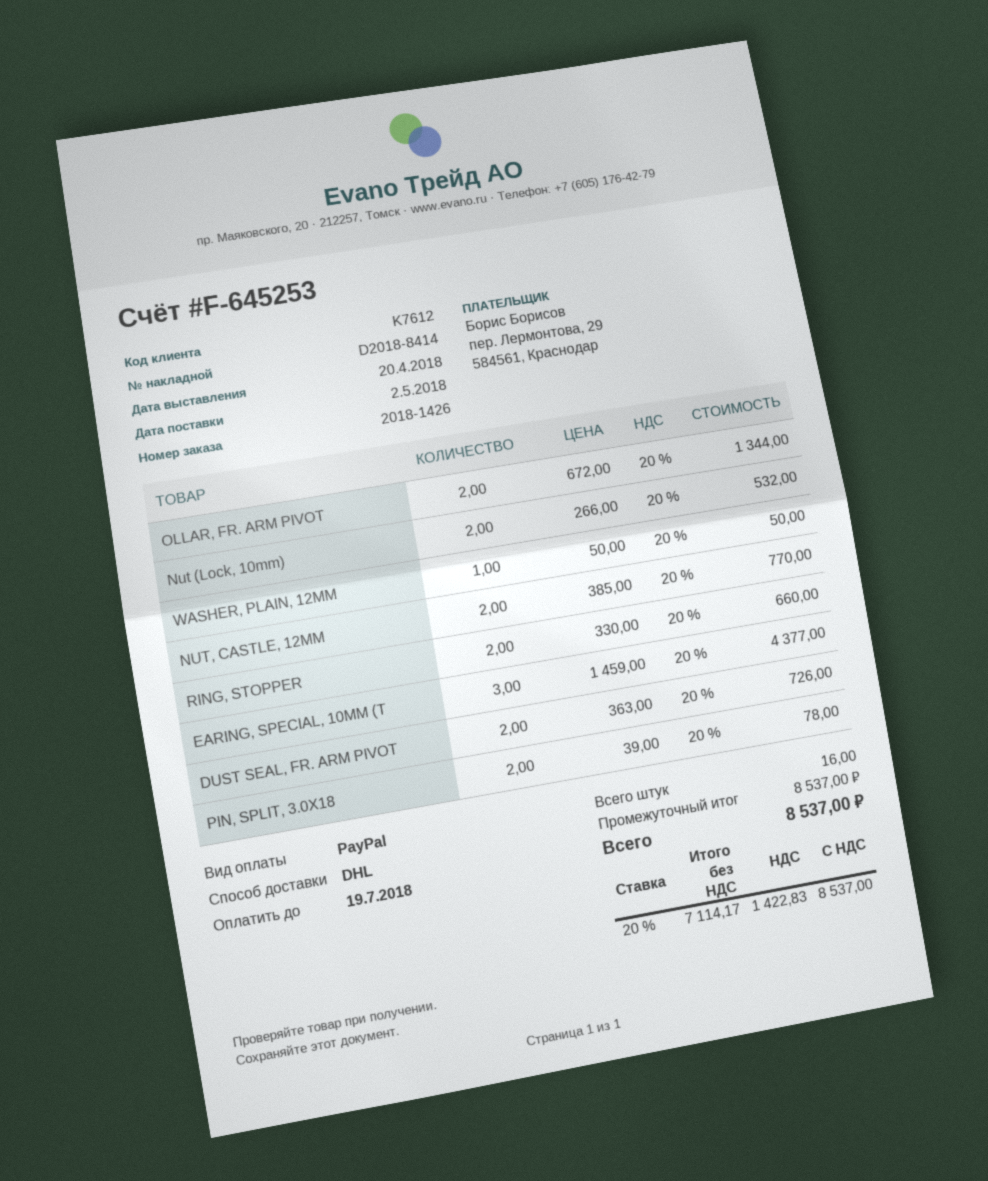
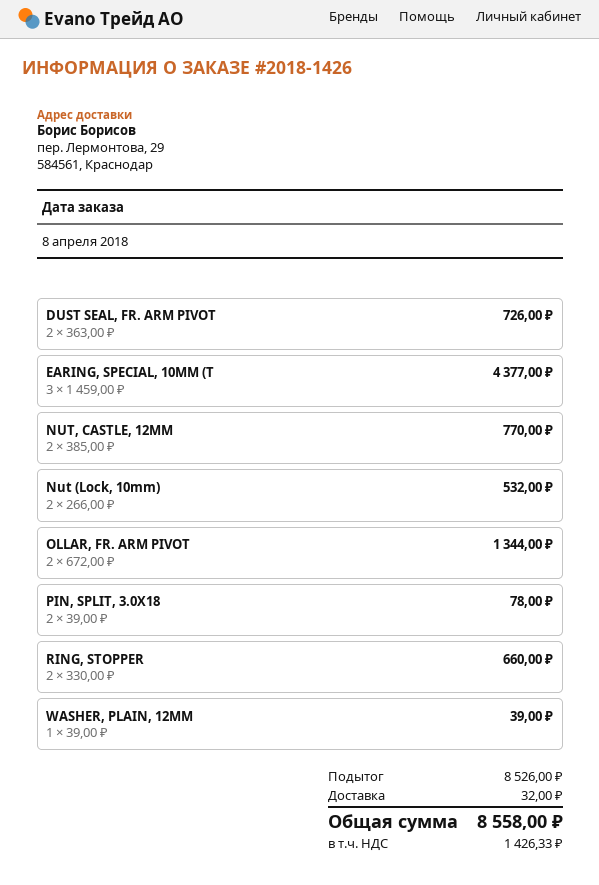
WASHER, PLAIN, 12MM: 1 x 50.00 = 50.00 -> 1 x 39.00 = 39.00
subtotal: 8537.00 -> 8526.00
shipping: none -> 32.00
tax: 1422.83 -> 1426.33
total: 8537.00 -> 8558.00

